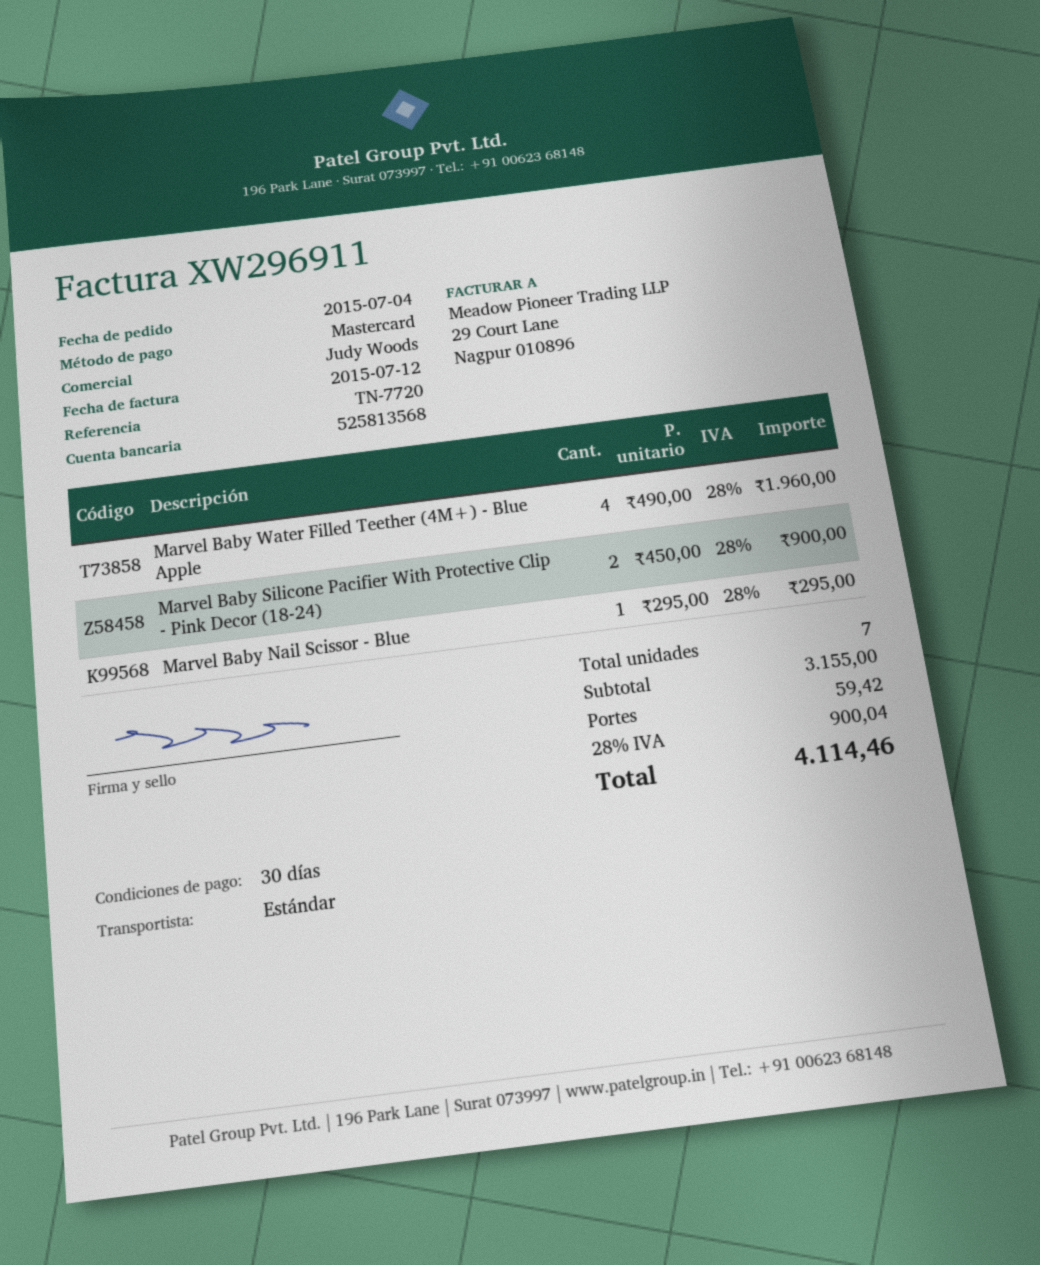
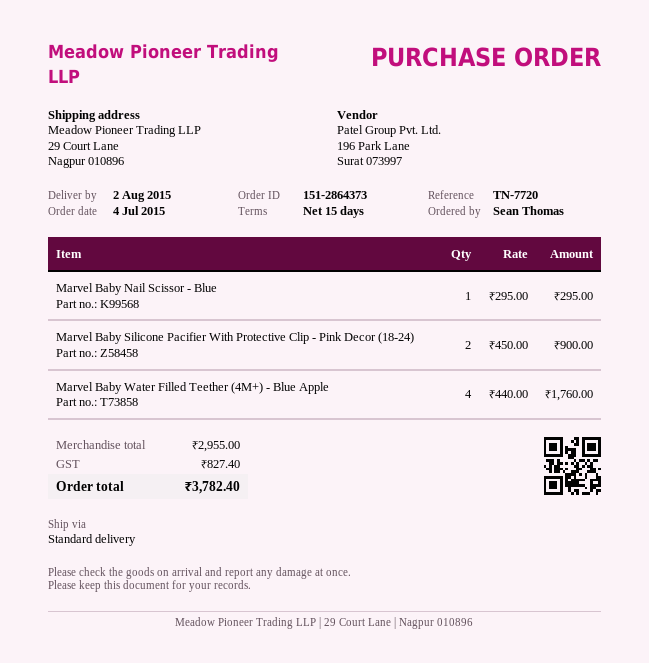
payment terms: 30 days -> 15 days
Marvel Baby Water Filled Teether (4M+) - Blue Apple: 4 x 490.00 = 1960.00 -> 4 x 440.00 = 1760.00
subtotal: 3155.00 -> 2955.00
shipping: 59.42 -> none
tax: 900.04 -> 827.40
total: 4114.46 -> 3782.40

